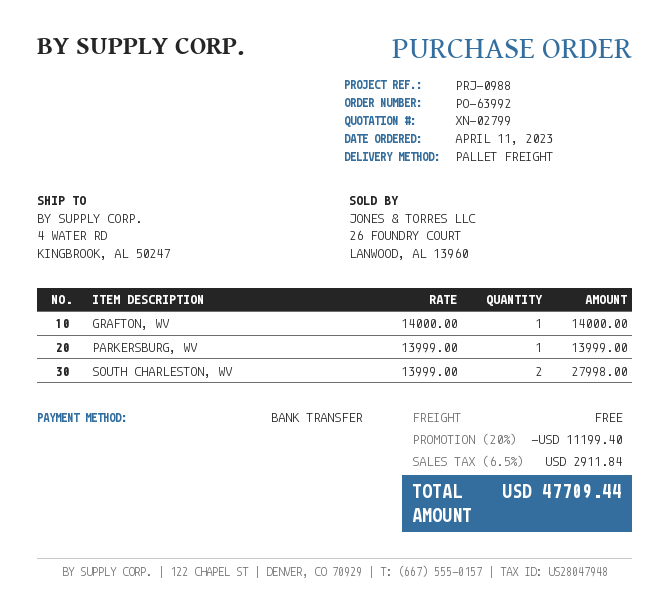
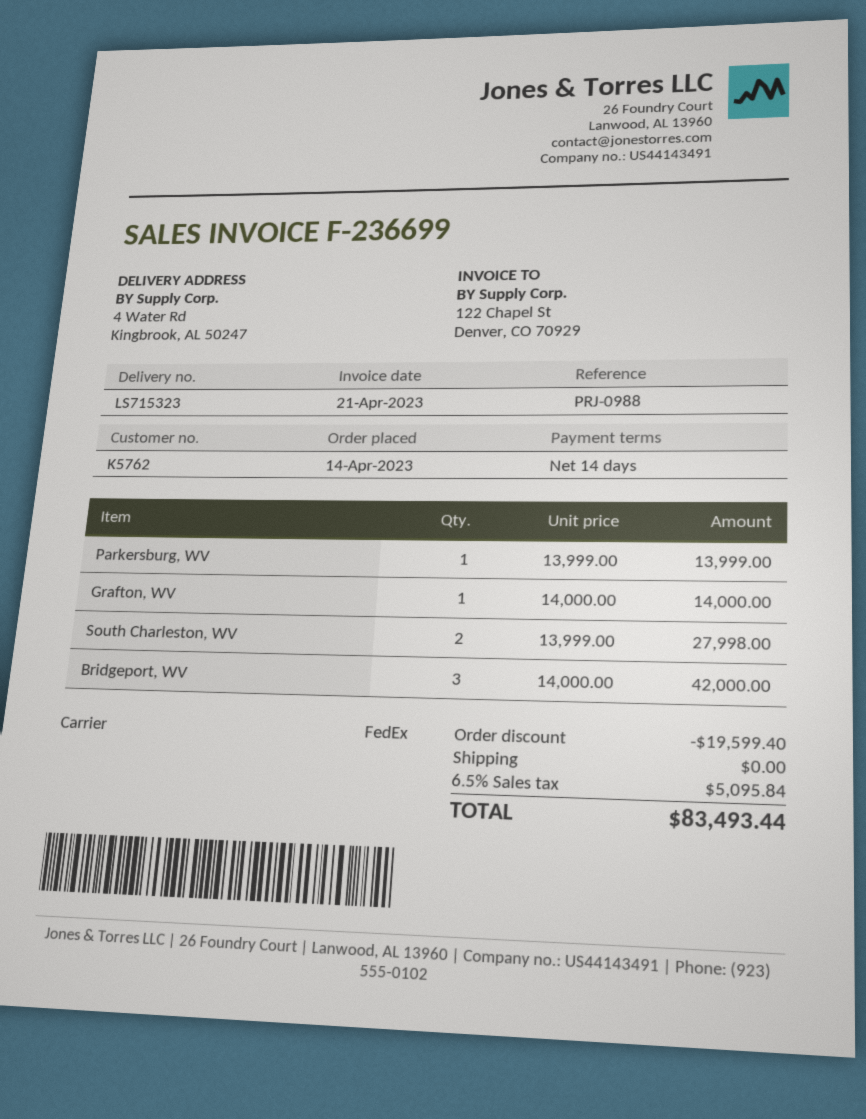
order date: 2023-04-11 -> 2023-04-14
shipping method: pallet freight -> FedEx
Bridgeport, WV: none -> 3 x 14000.00 = 42000.00
discount: 11199.40 -> 19599.40
tax: 6.5% = 2911.84 -> 6.5% = 5095.84
total: 47709.44 -> 83493.44

